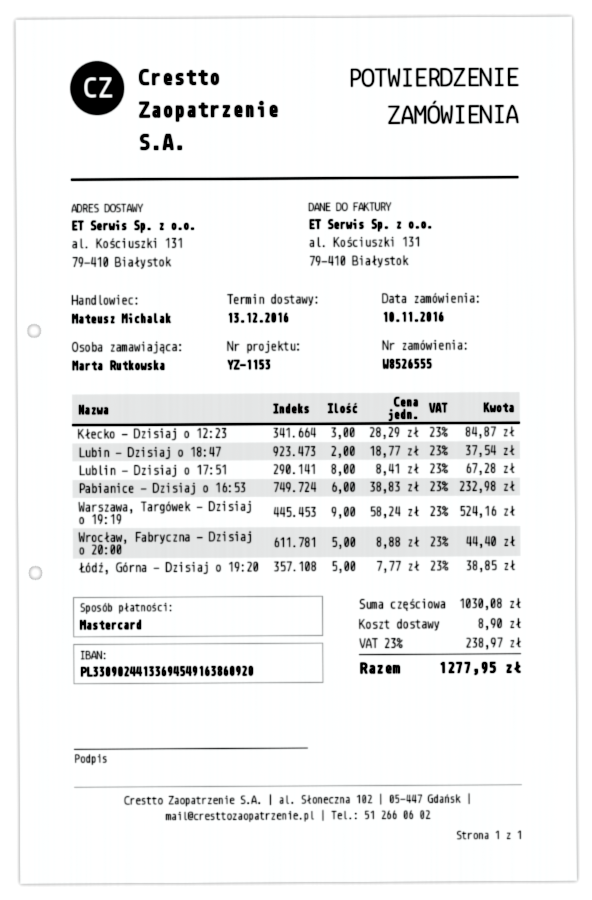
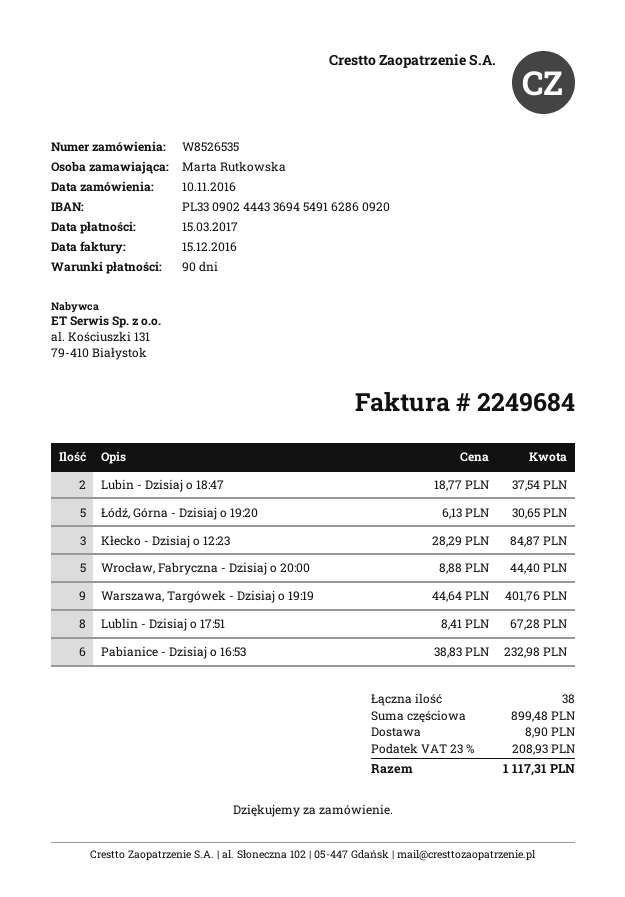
order number: W8526555 -> W8526535
bank account: PL33090244133694549163860920 -> PL33090244433694549162860920
Warszawa, Targówek - Dzisiaj o 19:19: 9 x 58.24 = 524.16 -> 9 x 44.64 = 401.76
Łódź, Górna - Dzisiaj o 19:20: 5 x 7.77 = 38.85 -> 5 x 6.13 = 30.65
subtotal: 1030.08 -> 899.48
tax: 23% = 238.97 -> 23% = 208.93
total: 1277.95 -> 1117.31

